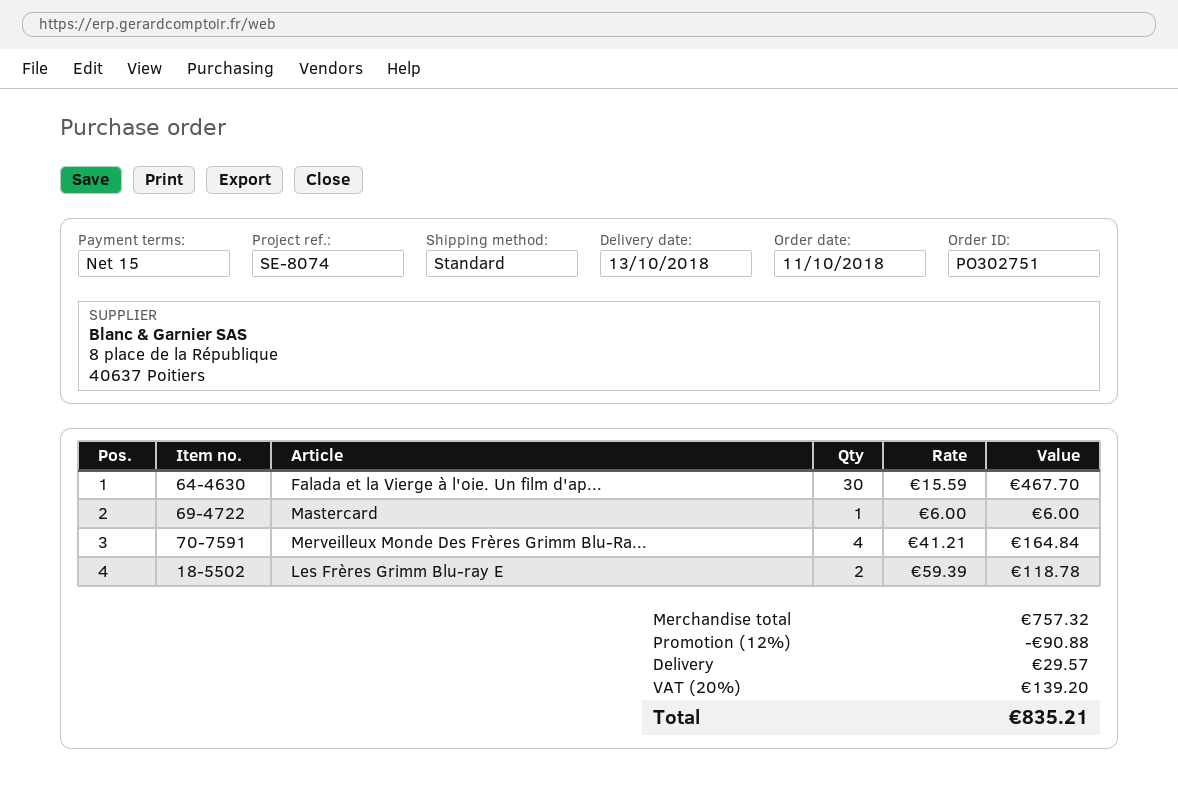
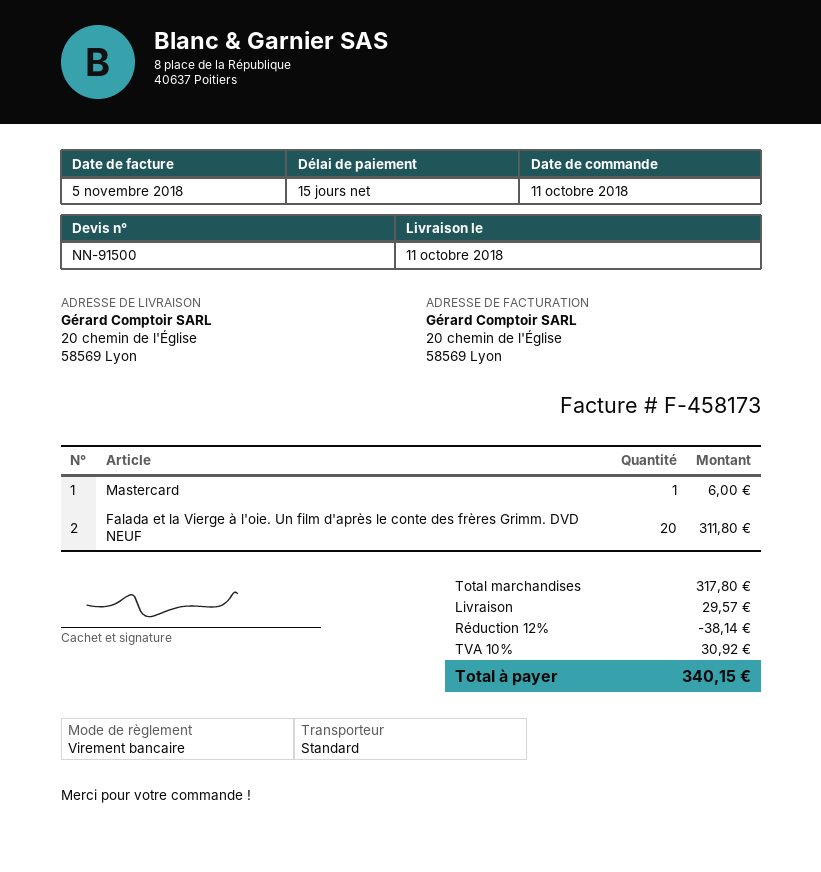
delivery date: 2018-10-13 -> 2018-10-11
Falada et la Vierge à l'oie. Un film d'ap...: 30 for 467.70 -> 20 for 311.80
Merveilleux Monde Des Frères Grimm Blu-Ra...: 4 for 164.84 -> none
Les Frères Grimm Blu-ray E: 2 for 118.78 -> none
subtotal: 757.32 -> 317.80
discount: 12% = 90.88 -> 12% = 38.14
tax: 20% = 139.20 -> 10% = 30.92
total: 835.21 -> 340.15

